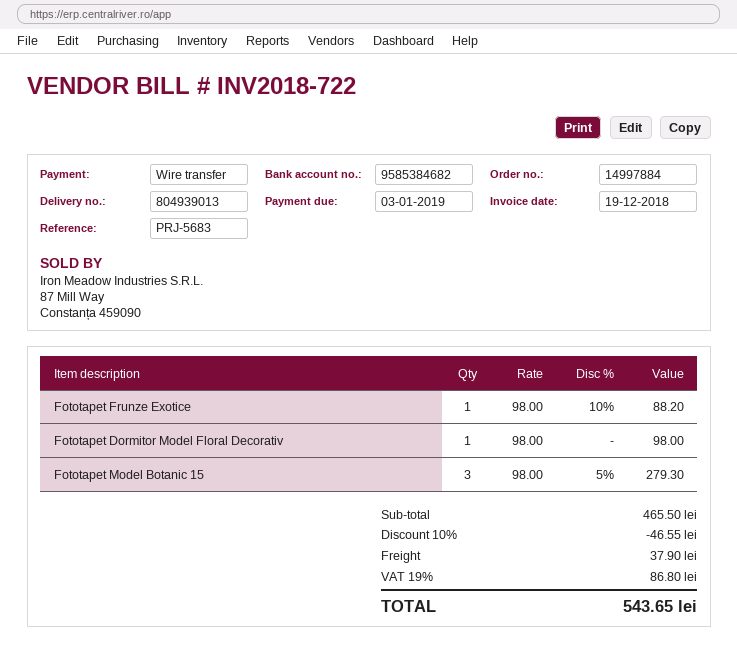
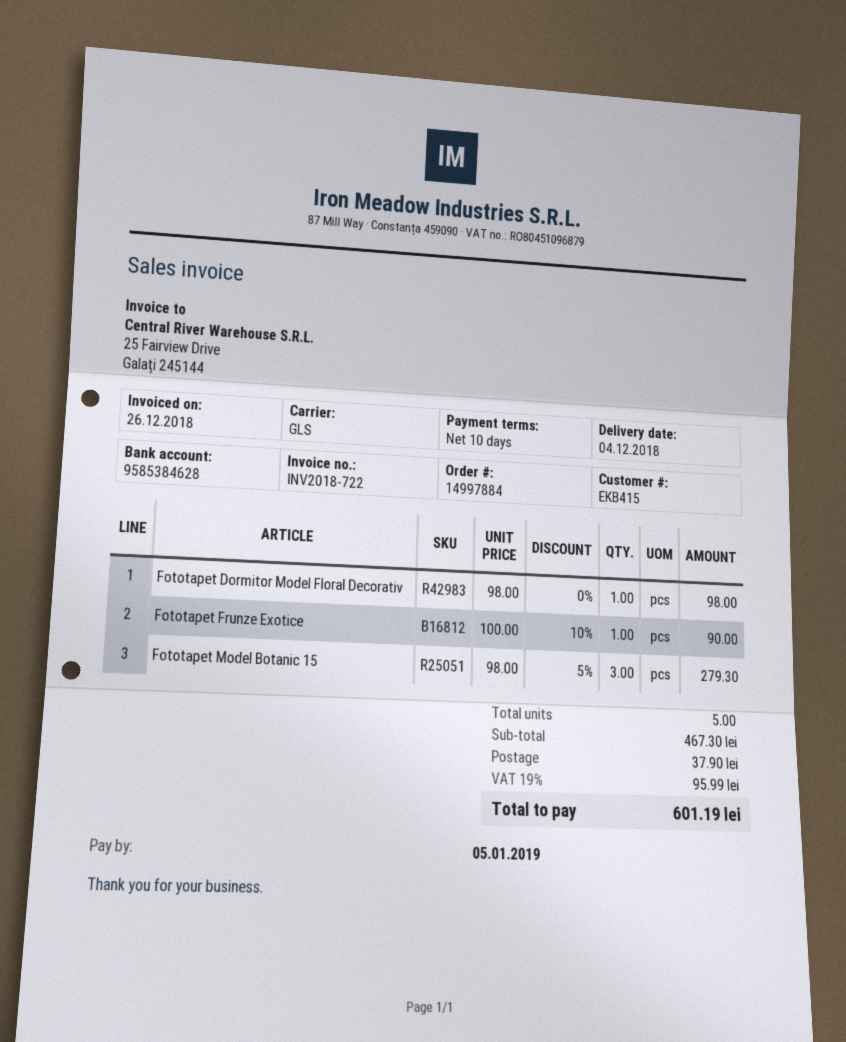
invoice date: 2018-12-19 -> 2018-12-26
due date: 2019-01-03 -> 2019-01-05
bank account: 9585384682 -> 9585384628
Fototapet Frunze Exotice: 1 x 98.00 - 10% = 88.20 -> 1 x 100.00 - 10% = 90.00
subtotal: 465.50 -> 467.30
discount: 10% = 46.55 -> none
tax: 19% = 86.80 -> 19% = 95.99
total: 543.65 -> 601.19

